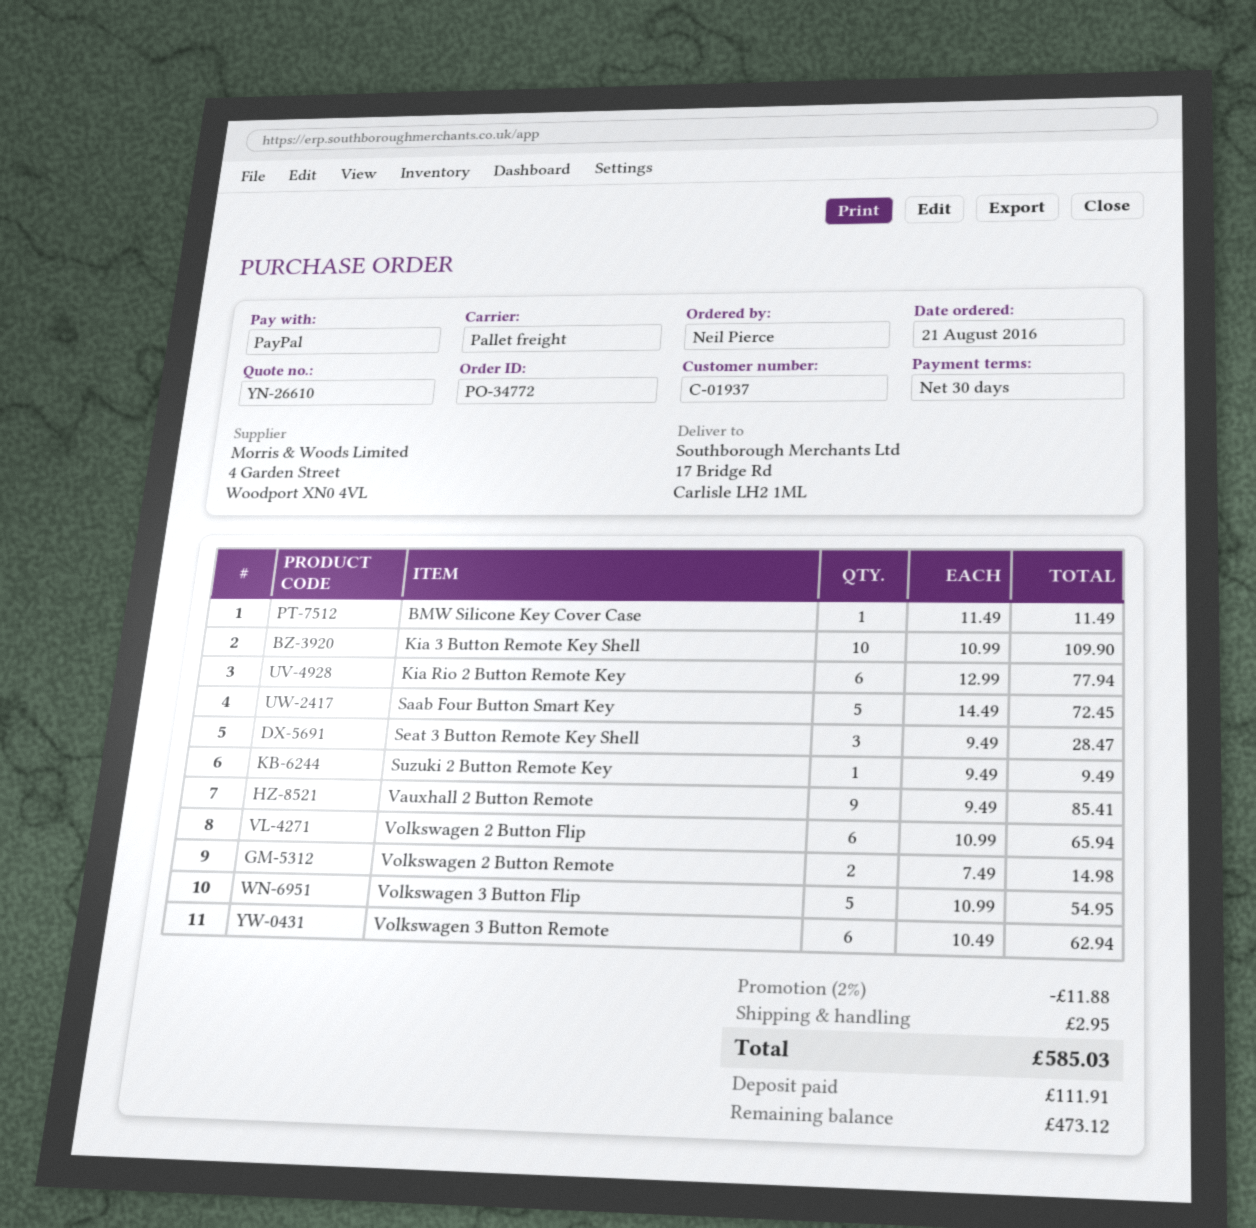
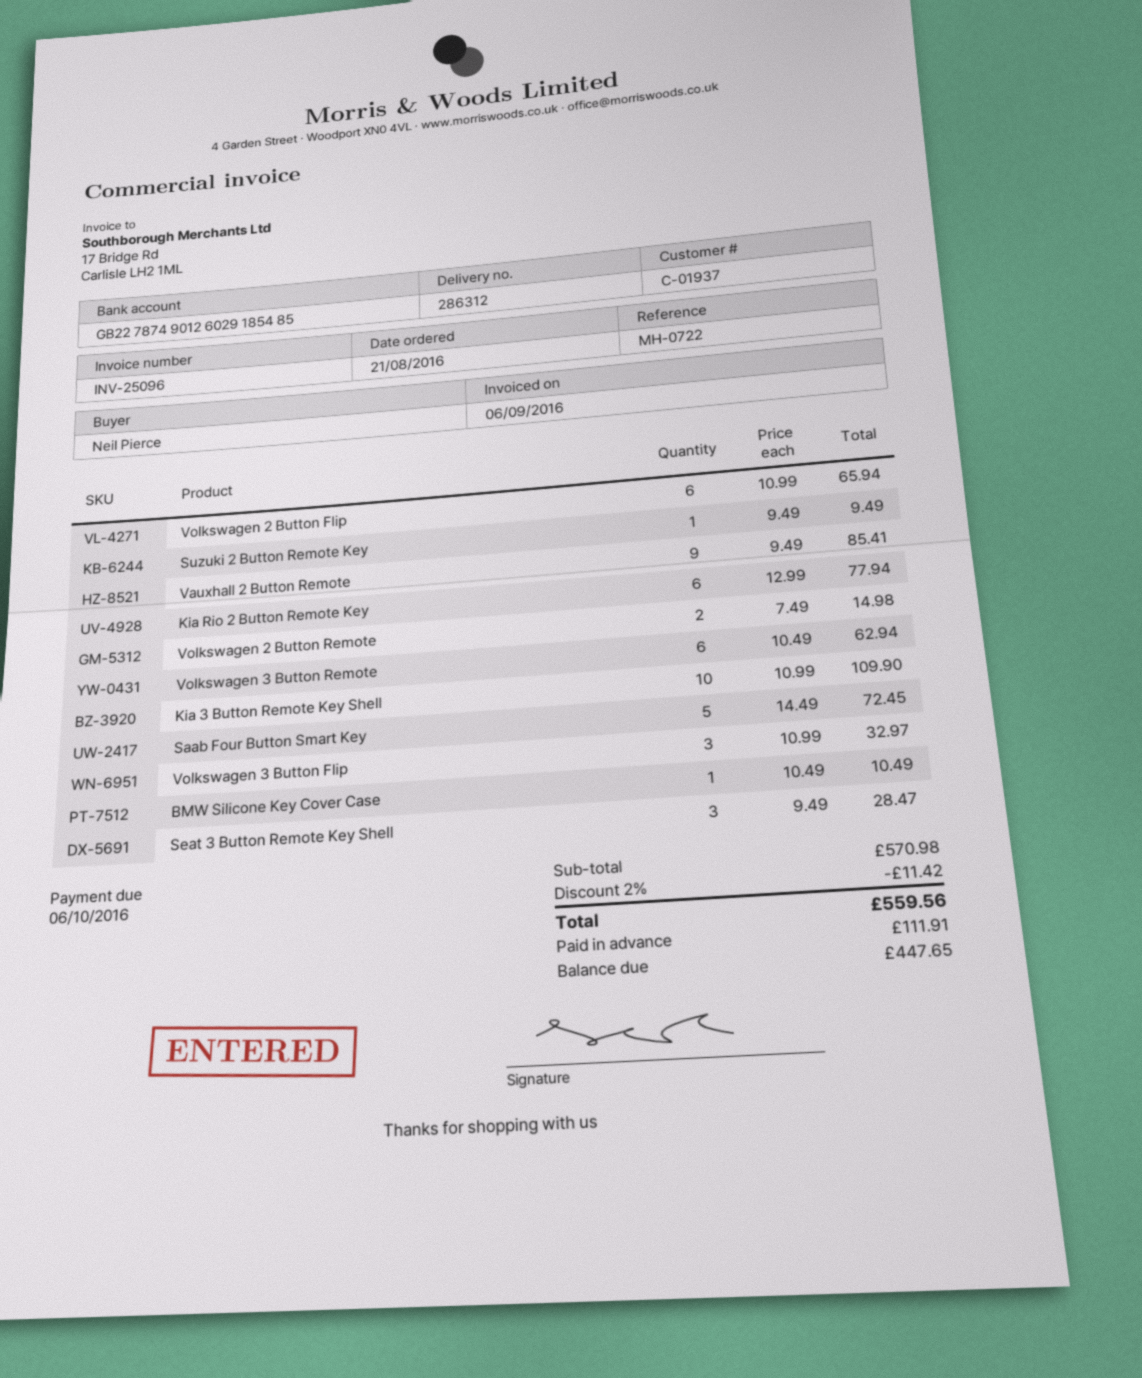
BMW Silicone Key Cover Case: 1 x 11.49 = 11.49 -> 1 x 10.49 = 10.49
Volkswagen 3 Button Flip: 5 x 10.99 = 54.95 -> 3 x 10.99 = 32.97
discount: 2% = 11.88 -> 2% = 11.42
shipping: 2.95 -> none
total: 585.03 -> 559.56
balance: 473.12 -> 447.65

